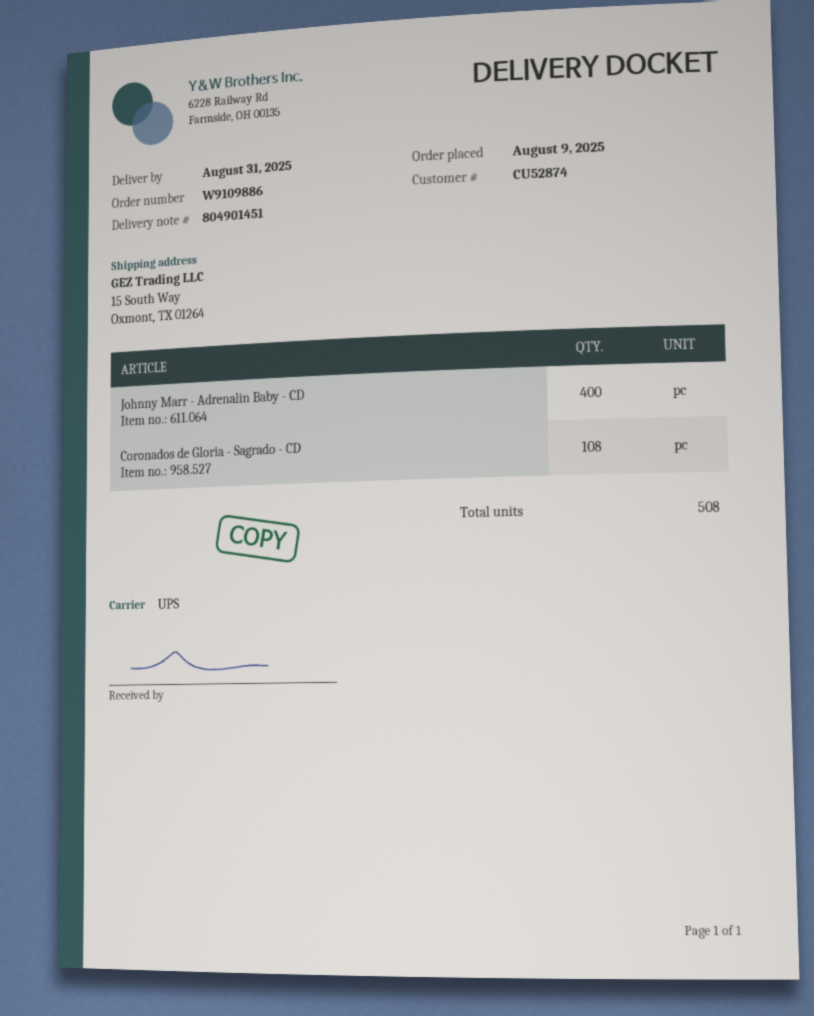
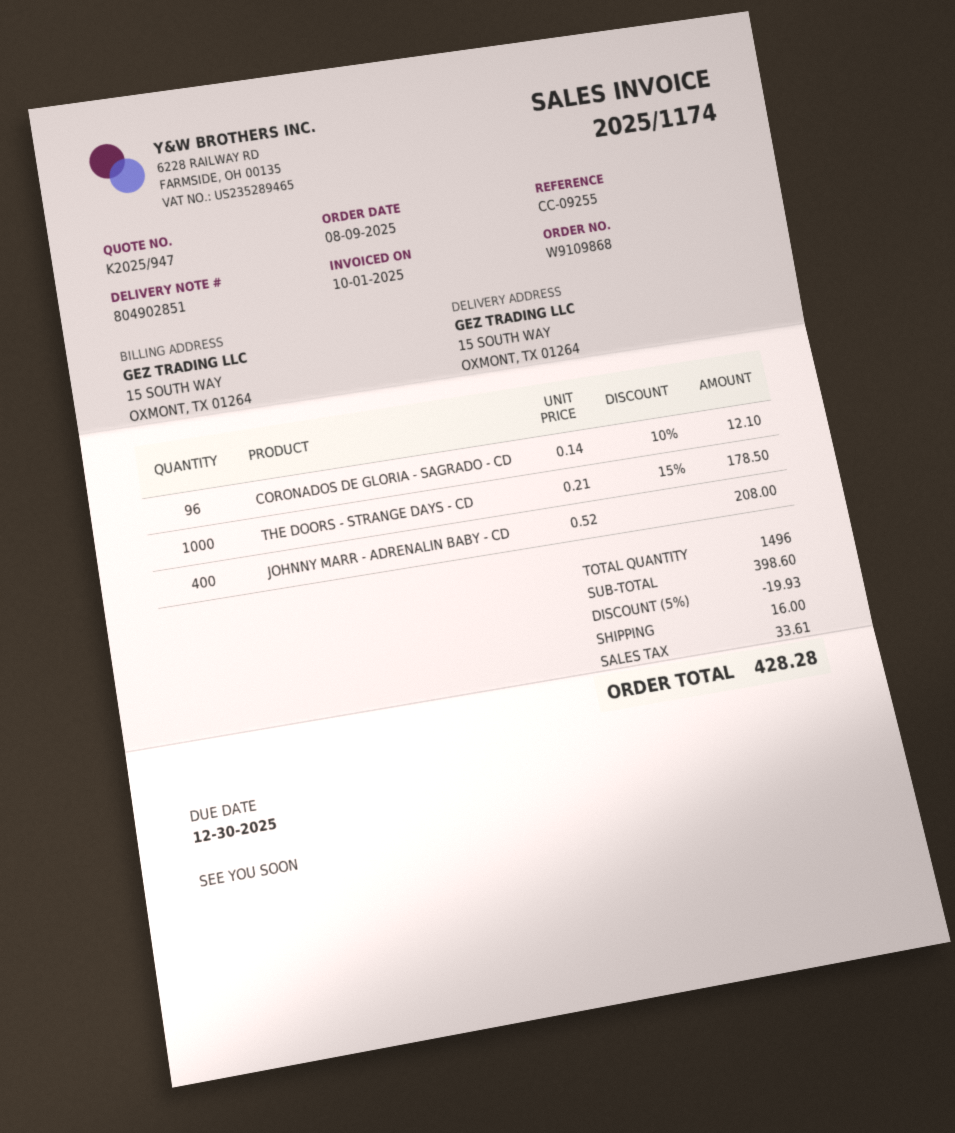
order number: W9109886 -> W9109868
delivery note number: 804901451 -> 804902851
Coronados de Gloria - Sagrado - CD: 108 -> 96
THE DOORS - STRANGE DAYS - CD: none -> 1000
total quantity: 508 -> 1496

